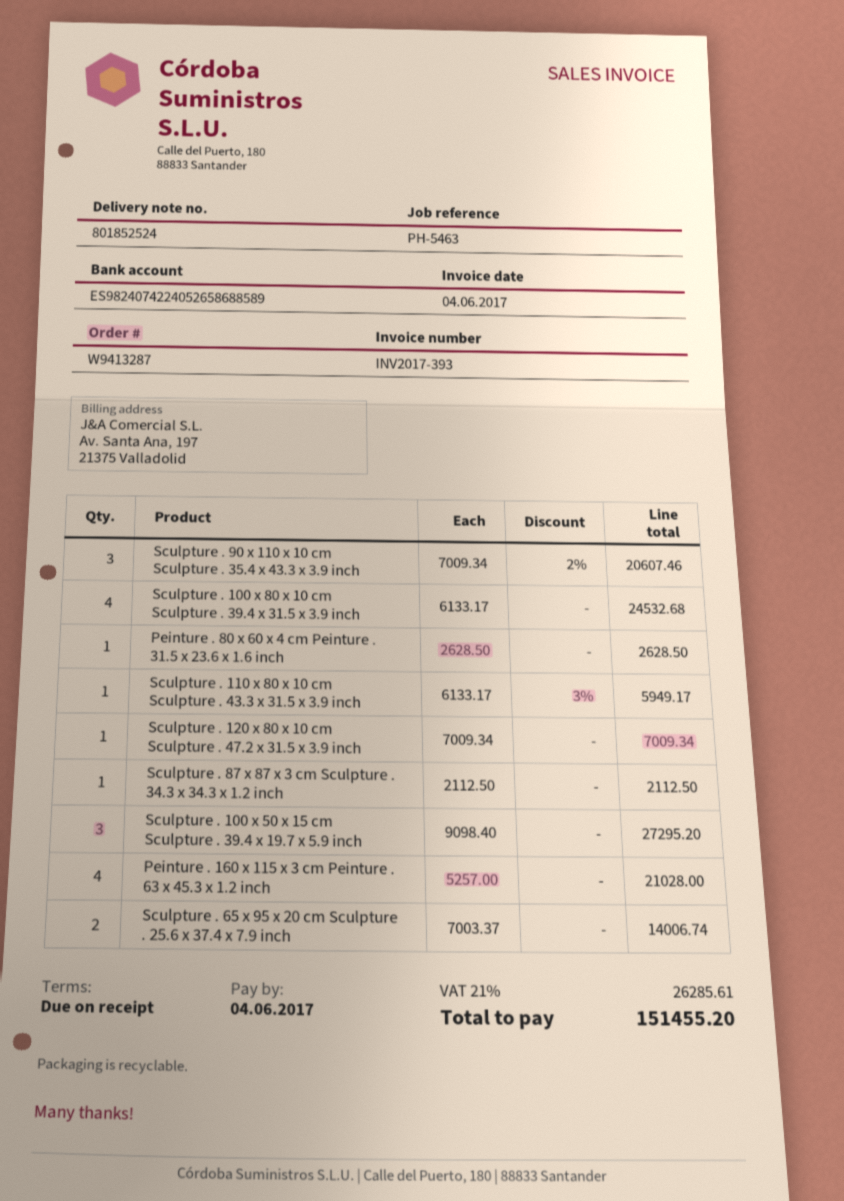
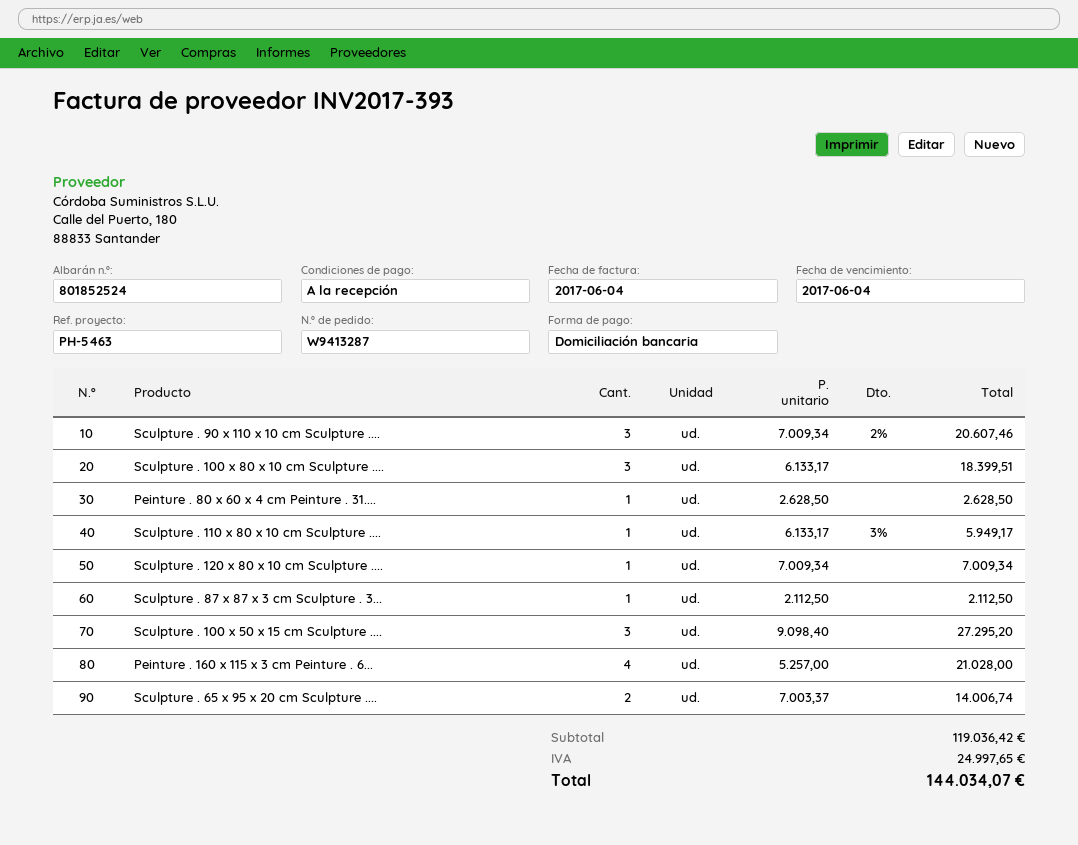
Sculpture . 100 x 80 x 10 cm Sculpture . 39.4 x 31.5 x 3.9 inch: 4 x 6133.17 = 24532.68 -> 3 x 6133.17 = 18399.51
tax: 26285.61 -> 24997.65
total: 151455.20 -> 144034.07

